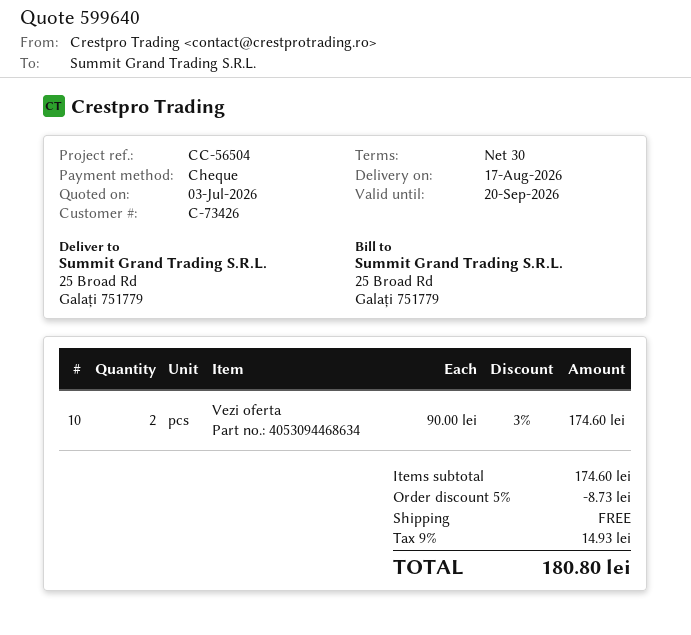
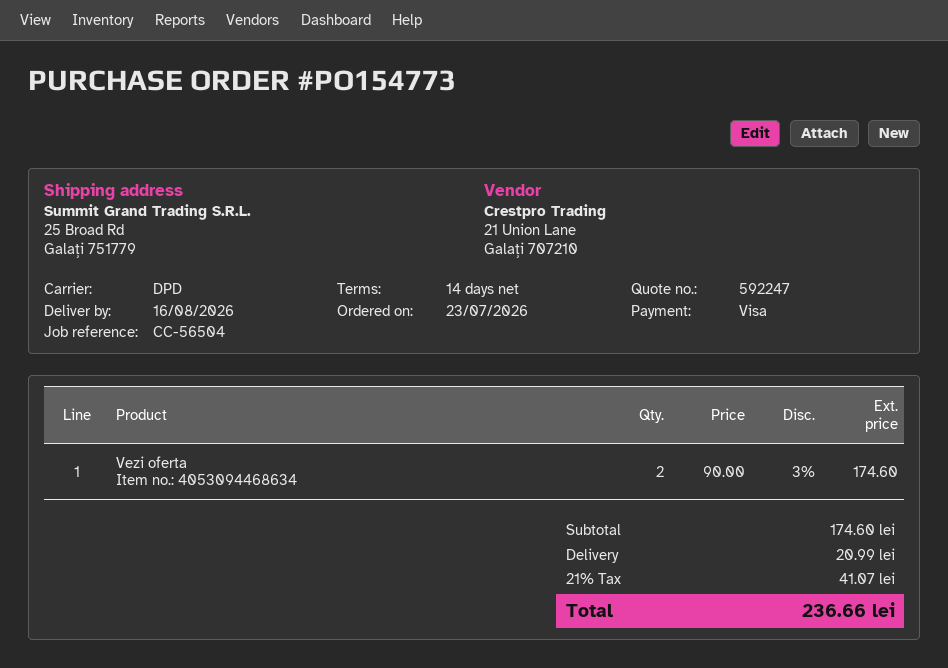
quote number: 599640 -> 592247
delivery date: 2026-08-17 -> 2026-08-16
payment terms: 30 days -> 14 days
payment method: cheque -> Visa
discount: 5% = 8.73 -> none
shipping: 0.00 -> 20.99
tax: 9% = 14.93 -> 21% = 41.07
total: 180.80 -> 236.66

